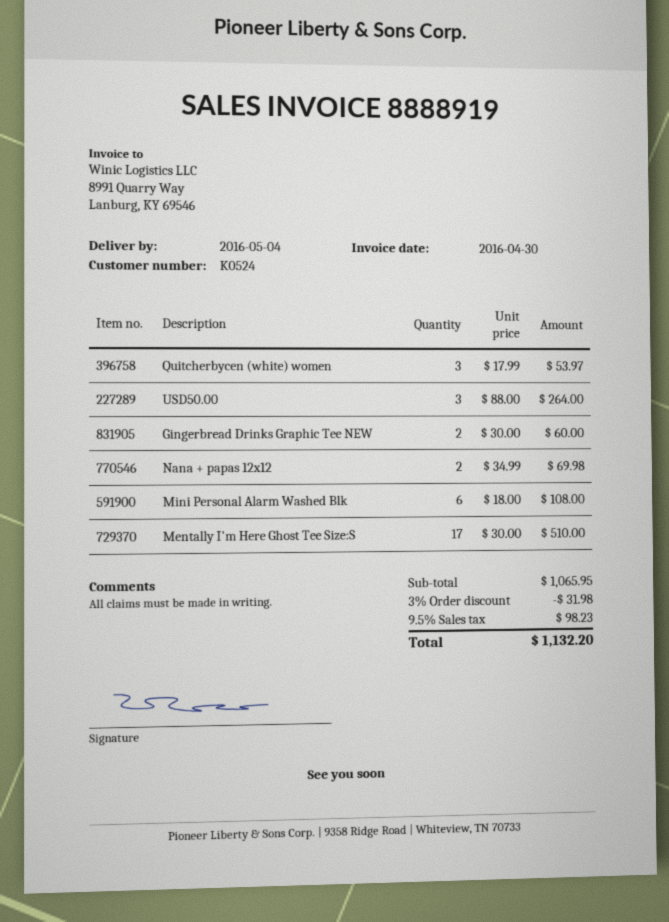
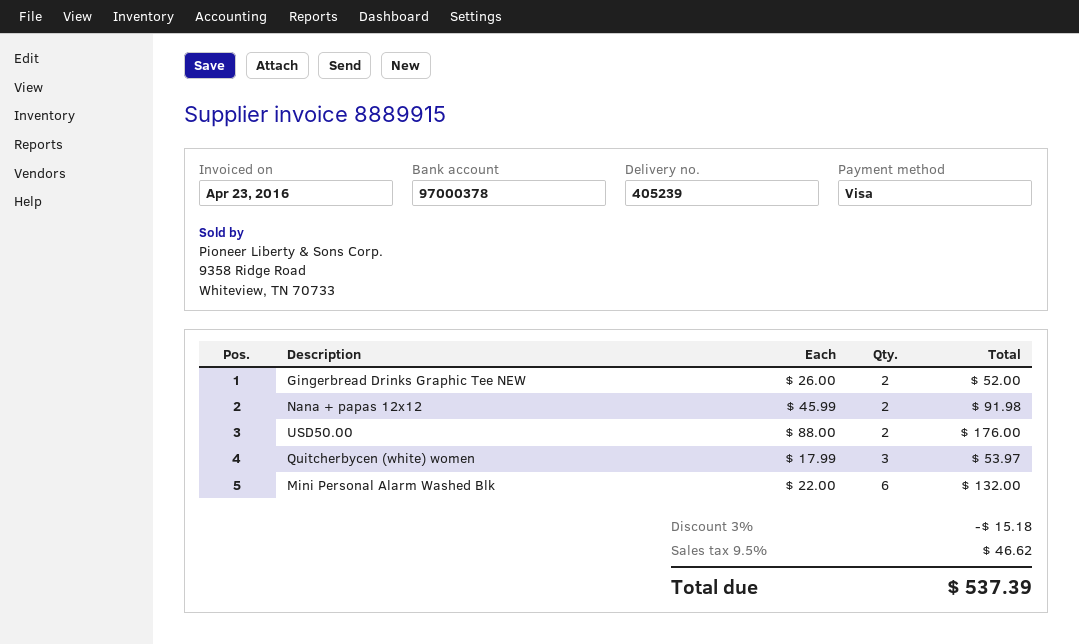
invoice number: 8888919 -> 8889915
invoice date: 2016-04-30 -> 2016-04-23
USD50.00: 3 x 88.00 = 264.00 -> 2 x 88.00 = 176.00
Gingerbread Drinks Graphic Tee NEW: 2 x 30.00 = 60.00 -> 2 x 26.00 = 52.00
Nana + papas 12x12: 2 x 34.99 = 69.98 -> 2 x 45.99 = 91.98
Mini Personal Alarm Washed Blk: 6 x 18.00 = 108.00 -> 6 x 22.00 = 132.00
Mentally I'm Here Ghost Tee Size:S: 17 x 30.00 = 510.00 -> none
discount: 3% = 31.98 -> 3% = 15.18
tax: 9.5% = 98.23 -> 9.5% = 46.62
total: 1132.20 -> 537.39

